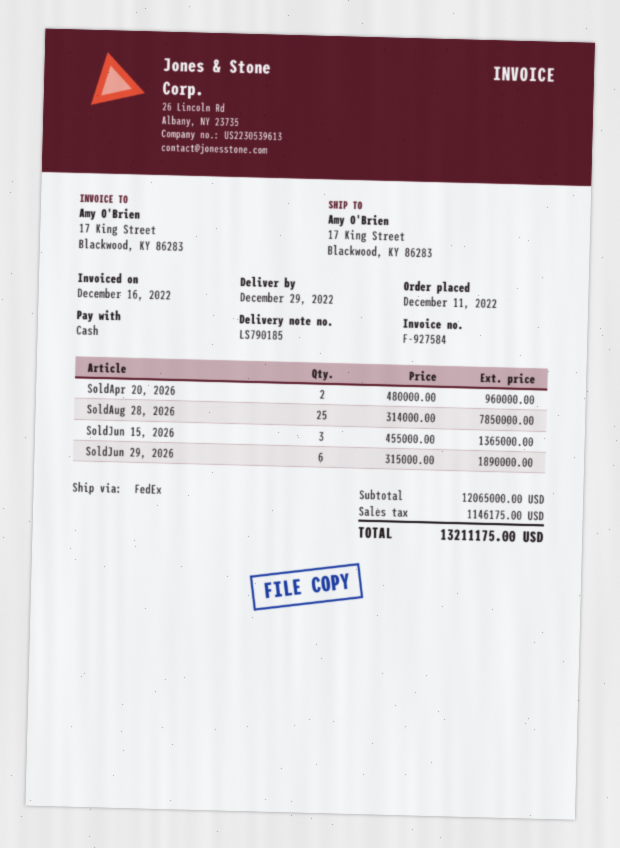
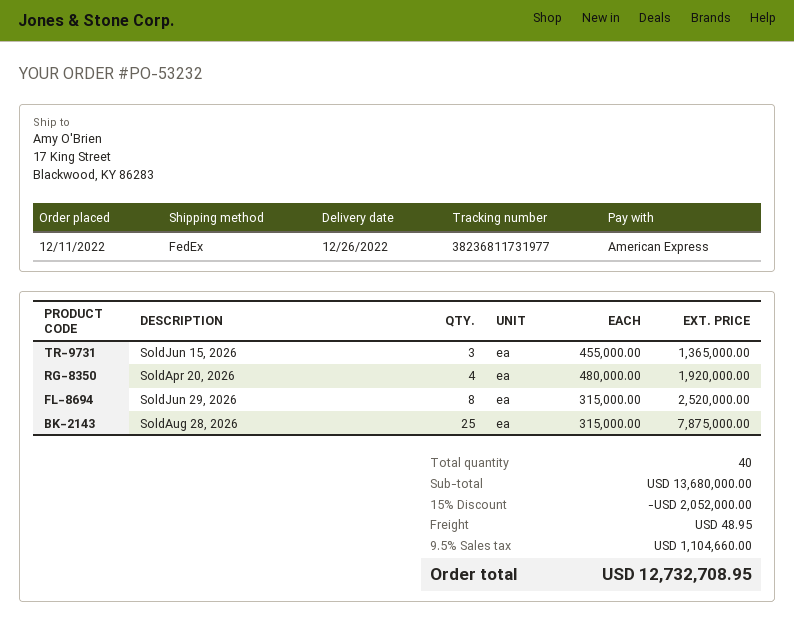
delivery date: 2022-12-29 -> 2022-12-26
payment method: cash -> American Express
SoldApr 20, 2026: 2 x 480000.00 = 960000.00 -> 4 x 480000.00 = 1920000.00
SoldAug 28, 2026: 25 x 314000.00 = 7850000.00 -> 25 x 315000.00 = 7875000.00
SoldJun 29, 2026: 6 x 315000.00 = 1890000.00 -> 8 x 315000.00 = 2520000.00
subtotal: 12065000.00 -> 13680000.00
discount: none -> 15% = 2052000.00
shipping: none -> 48.95
tax: 1146175.00 -> 1104660.00
total: 13211175.00 -> 12732708.95

